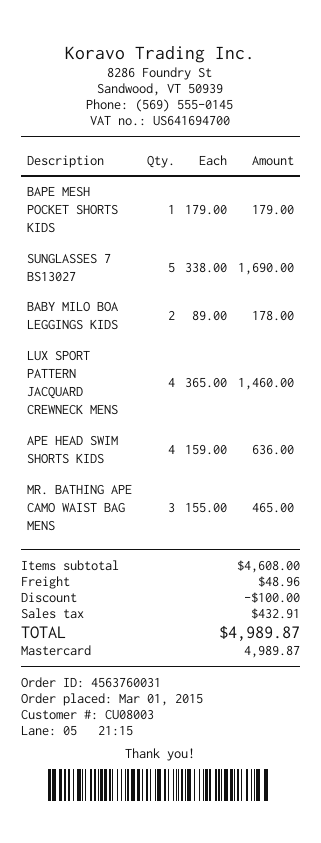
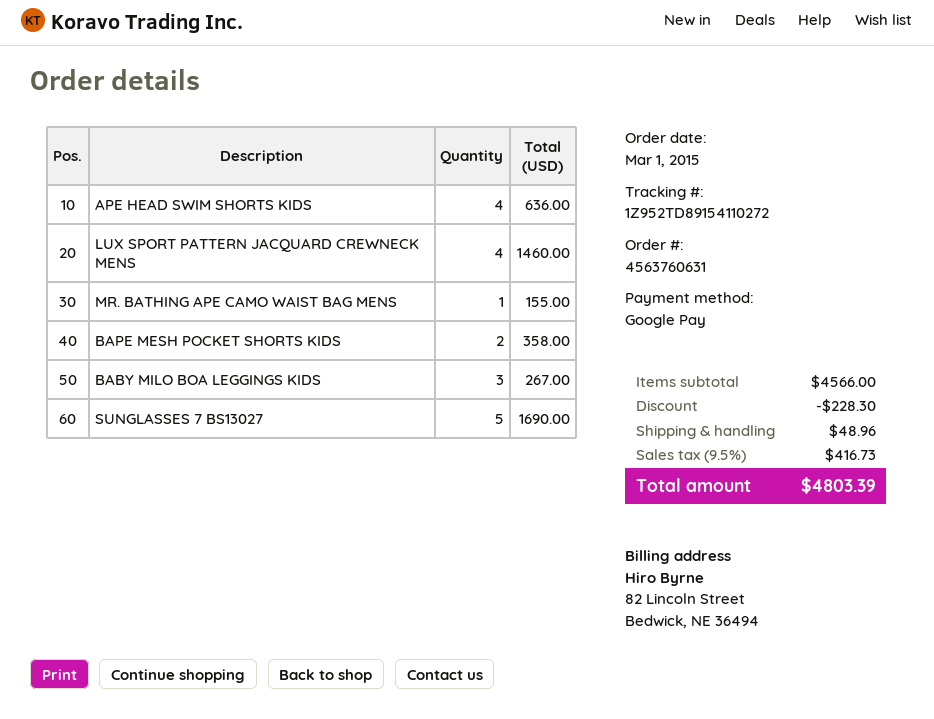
order number: 4563760031 -> 4563760631
payment method: Mastercard -> Google Pay
BAPE MESH POCKET SHORTS KIDS: 1 for 179.00 -> 2 for 358.00
BABY MILO BOA LEGGINGS KIDS: 2 for 178.00 -> 3 for 267.00
MR. BATHING APE CAMO WAIST BAG MENS: 3 for 465.00 -> 1 for 155.00
subtotal: 4608.00 -> 4566.00
discount: 100.00 -> 228.30
tax: 432.91 -> 416.73
total: 4989.87 -> 4803.39

